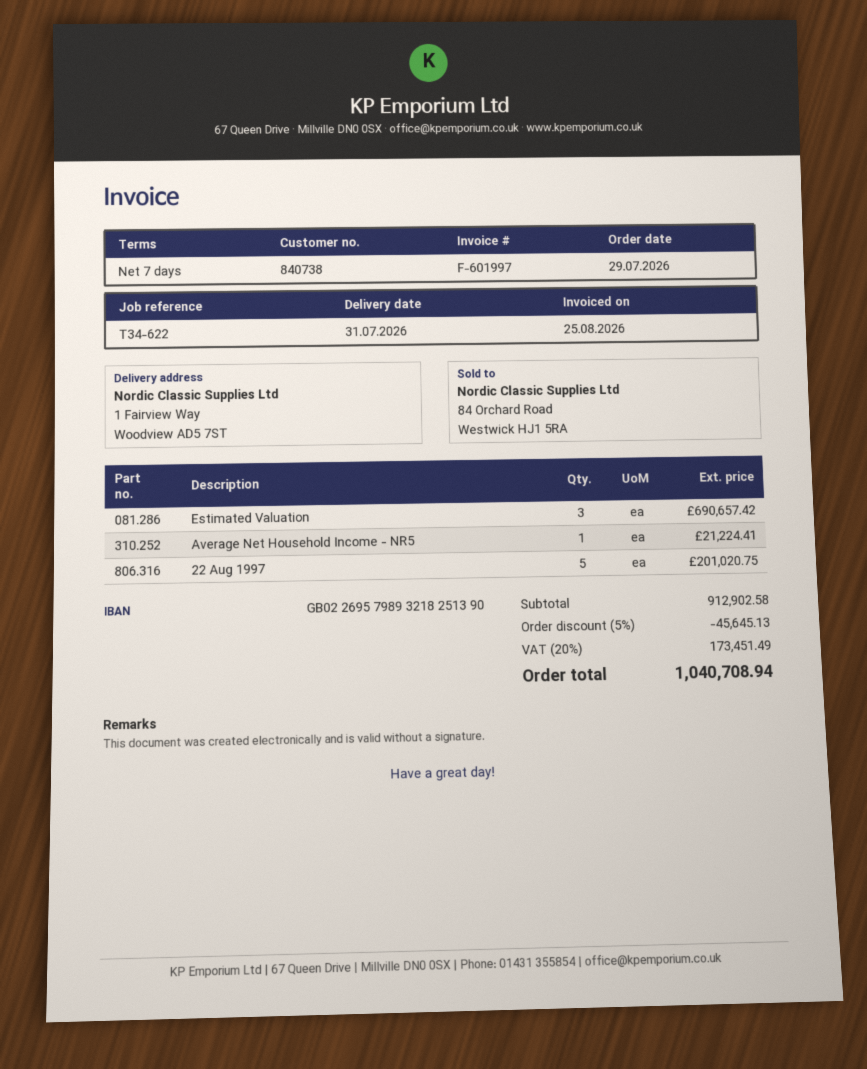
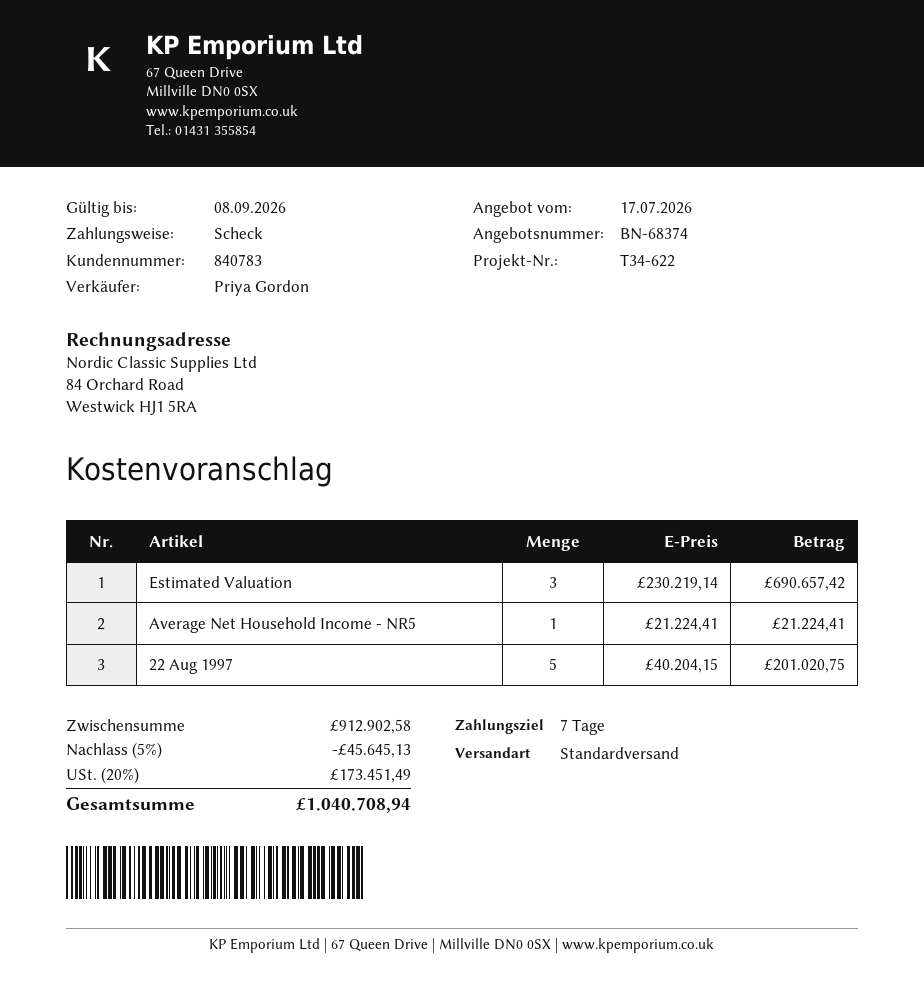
customer number: 840738 -> 840783

